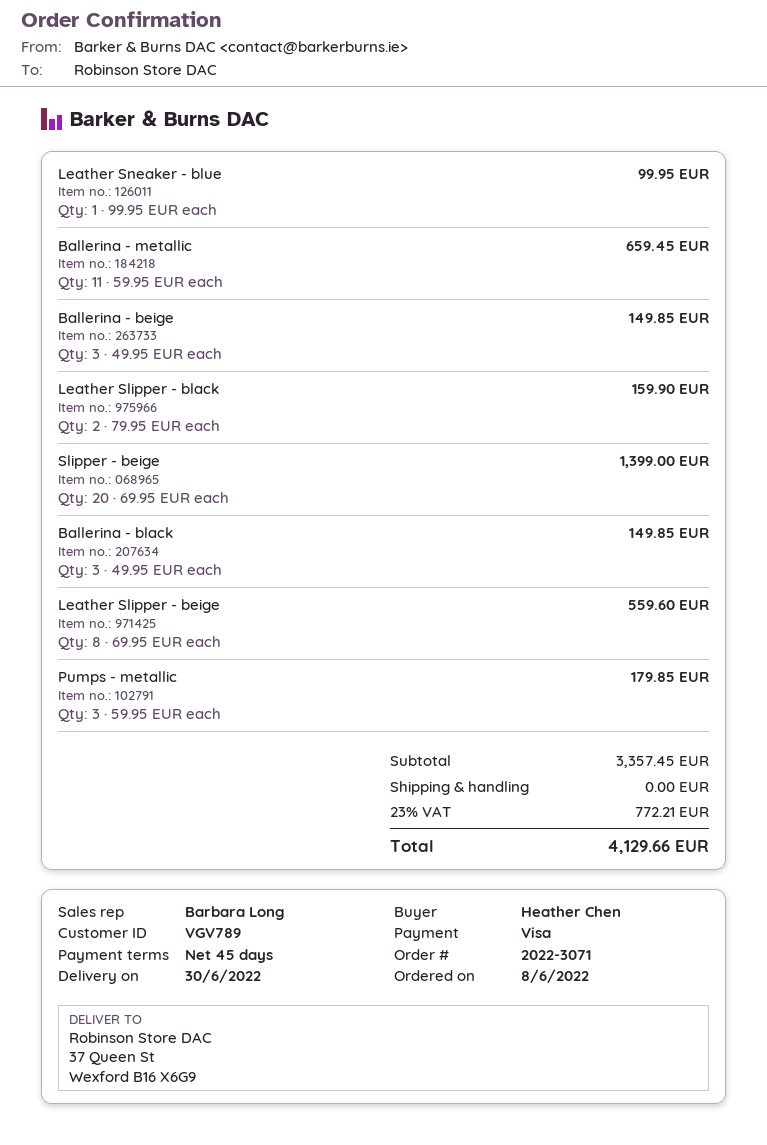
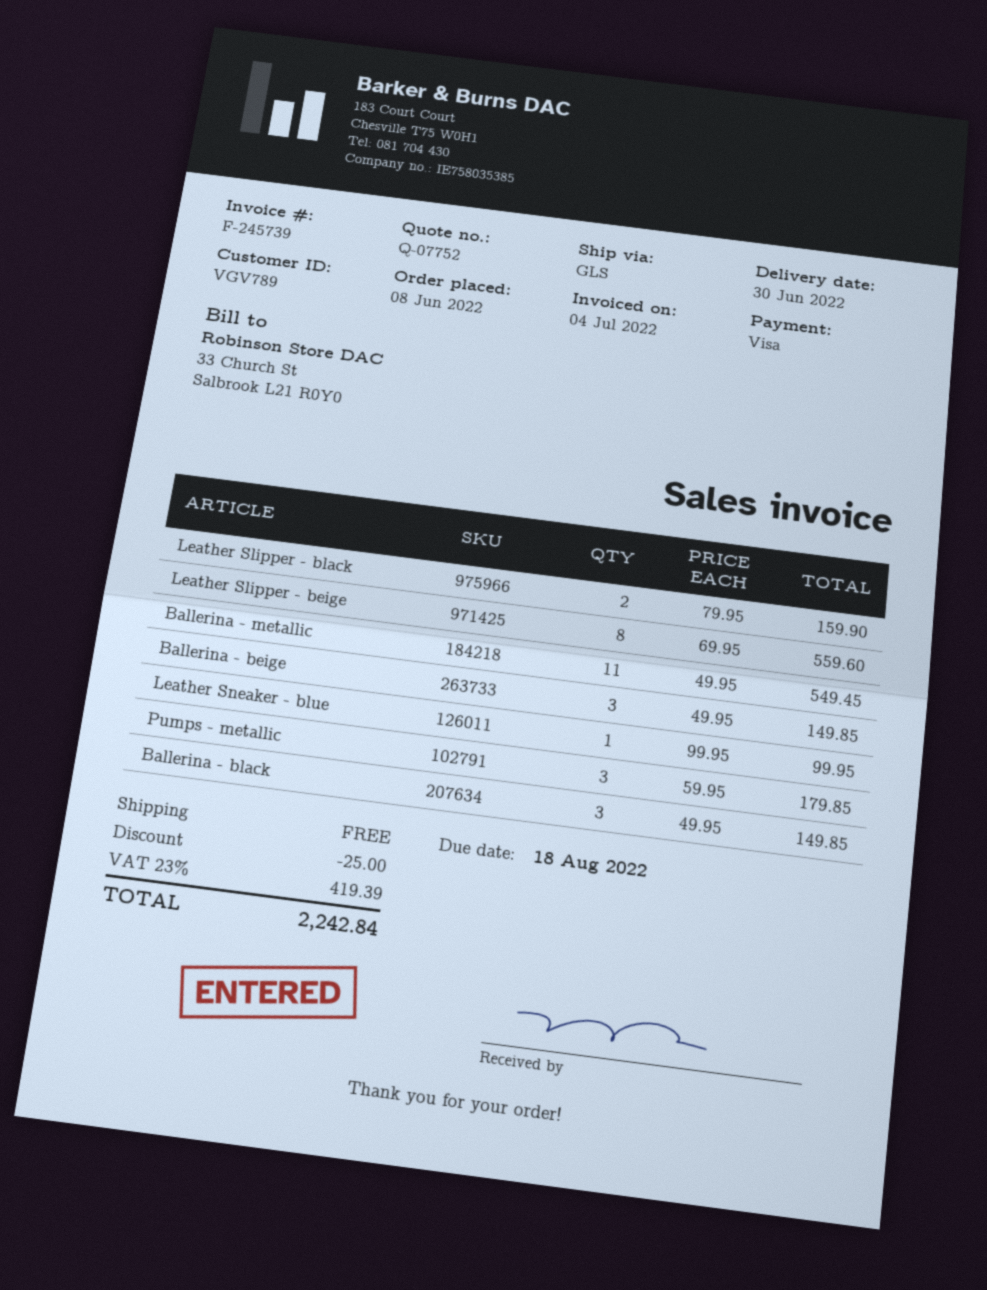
Ballerina - metallic: 11 x 59.95 = 659.45 -> 11 x 49.95 = 549.45
Slipper - beige: 20 x 69.95 = 1399.00 -> none
discount: none -> 25.00
tax: 23% = 772.21 -> 23% = 419.39
total: 4129.66 -> 2242.84

